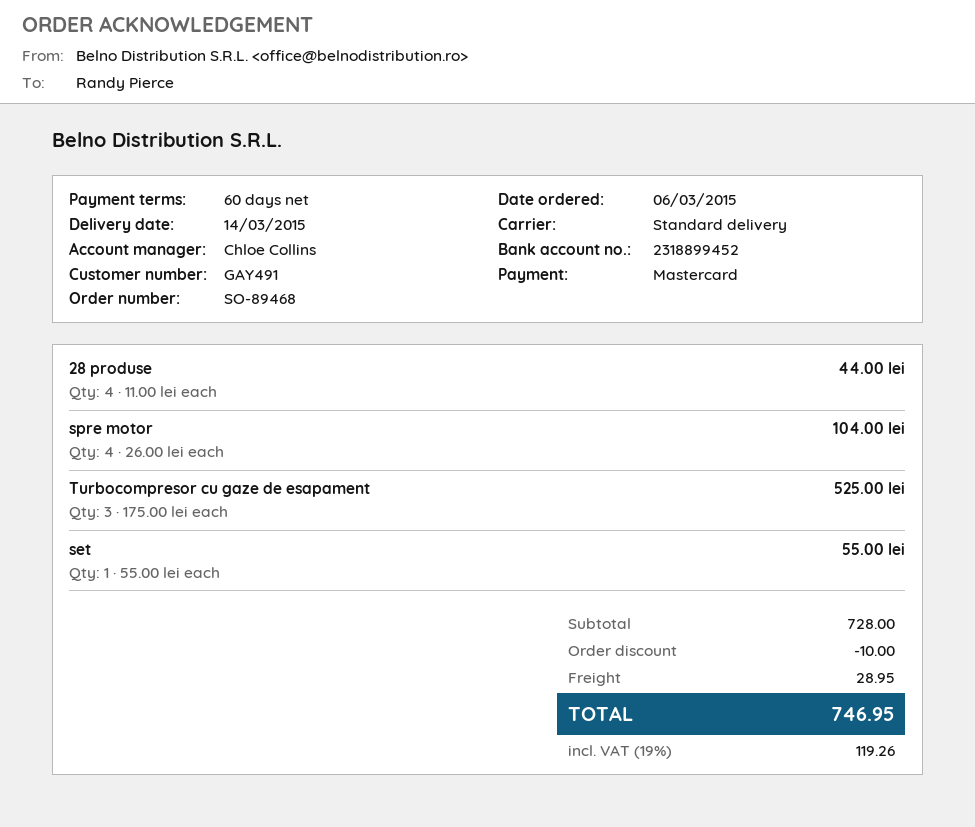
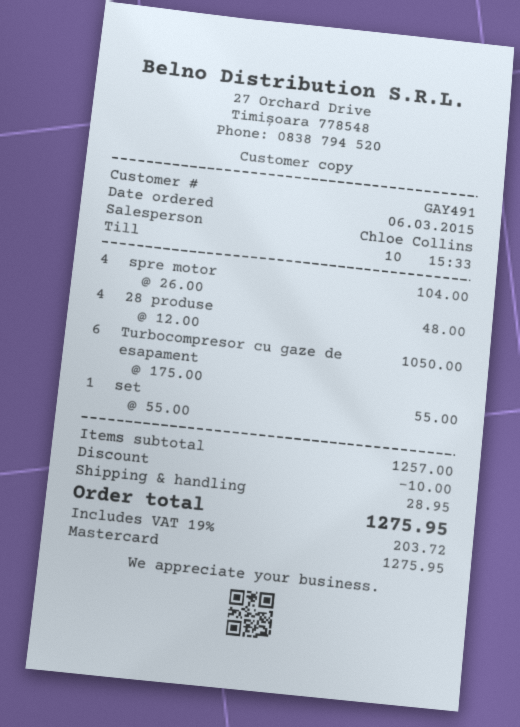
28 produse: 4 x 11.00 = 44.00 -> 4 x 12.00 = 48.00
Turbocompresor cu gaze de esapament: 3 x 175.00 = 525.00 -> 6 x 175.00 = 1050.00
subtotal: 728.00 -> 1257.00
tax: 19% = 119.26 -> 19% = 203.72
total: 746.95 -> 1275.95

